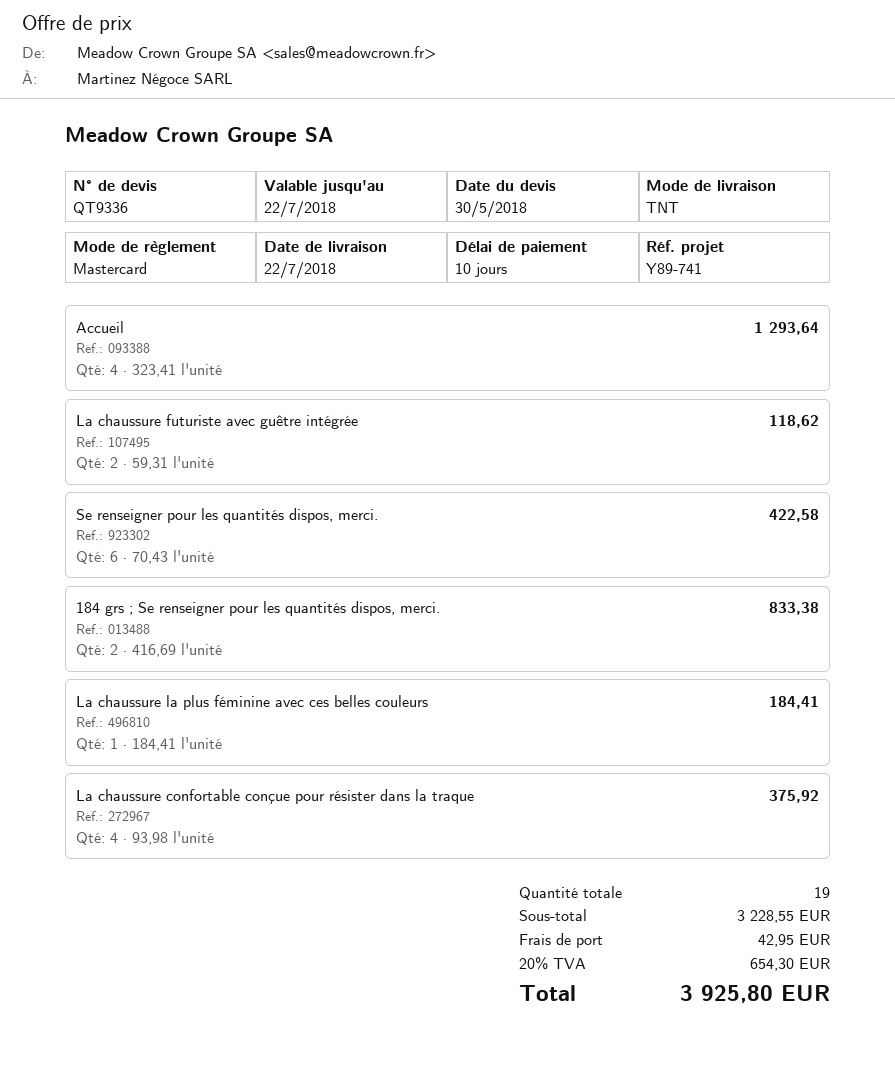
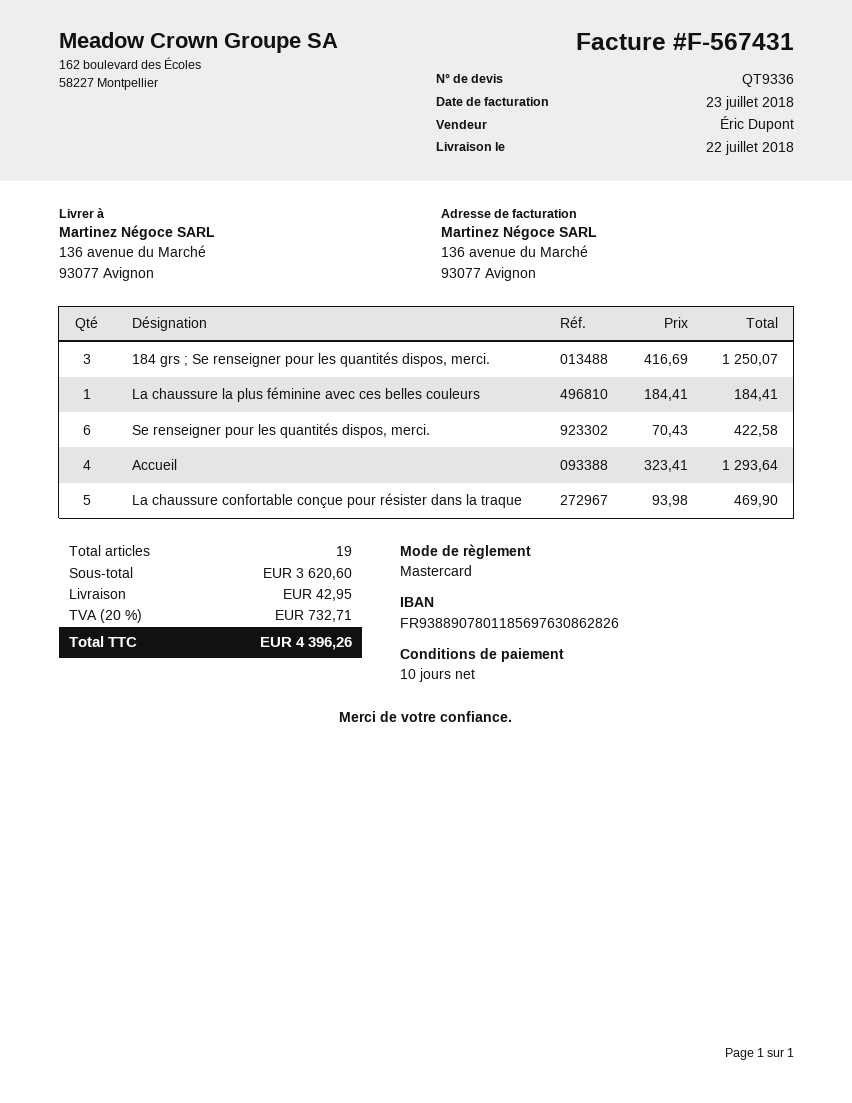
La chaussure futuriste avec guêtre intégrée: 2 x 59.31 = 118.62 -> none
184 grs ; Se renseigner pour les quantités dispos, merci.: 2 x 416.69 = 833.38 -> 3 x 416.69 = 1250.07
La chaussure confortable conçue pour résister dans la traque: 4 x 93.98 = 375.92 -> 5 x 93.98 = 469.90
subtotal: 3228.55 -> 3620.60
tax: 20% = 654.30 -> 20% = 732.71
total: 3925.80 -> 4396.26

